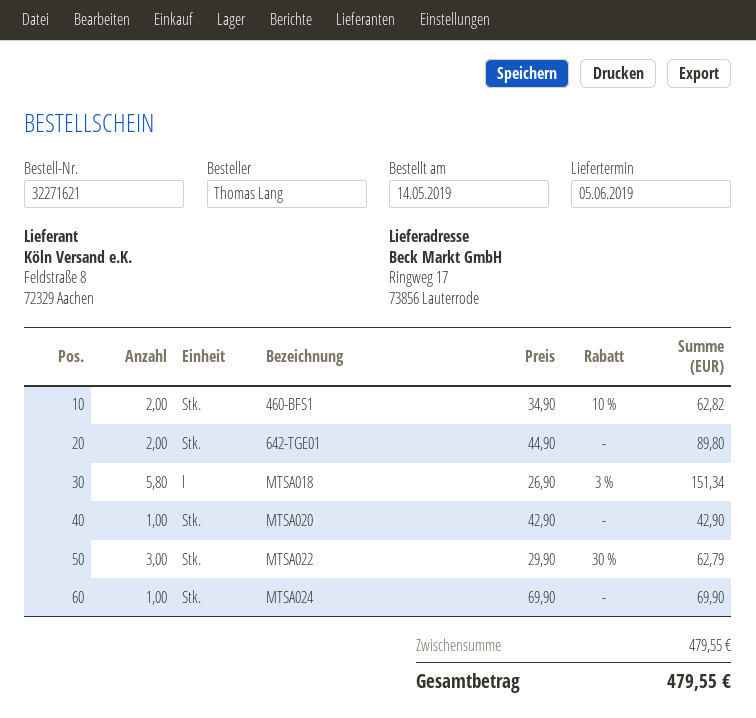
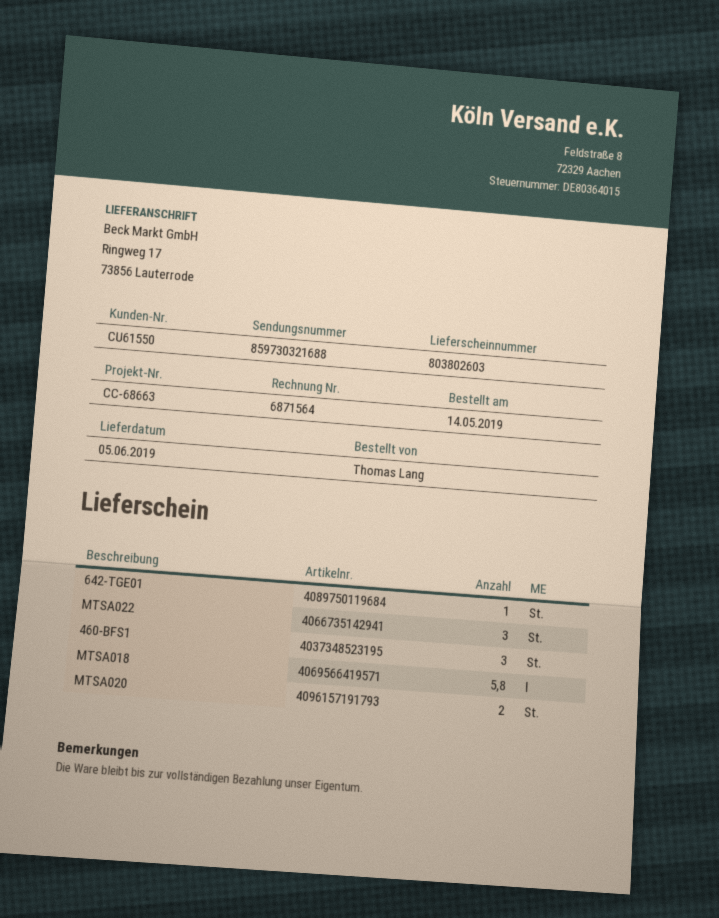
460-BFS1: 2 -> 3
642-TGE01: 2 -> 1
MTSA020: 1 -> 2
MTSA024: 1 -> none

